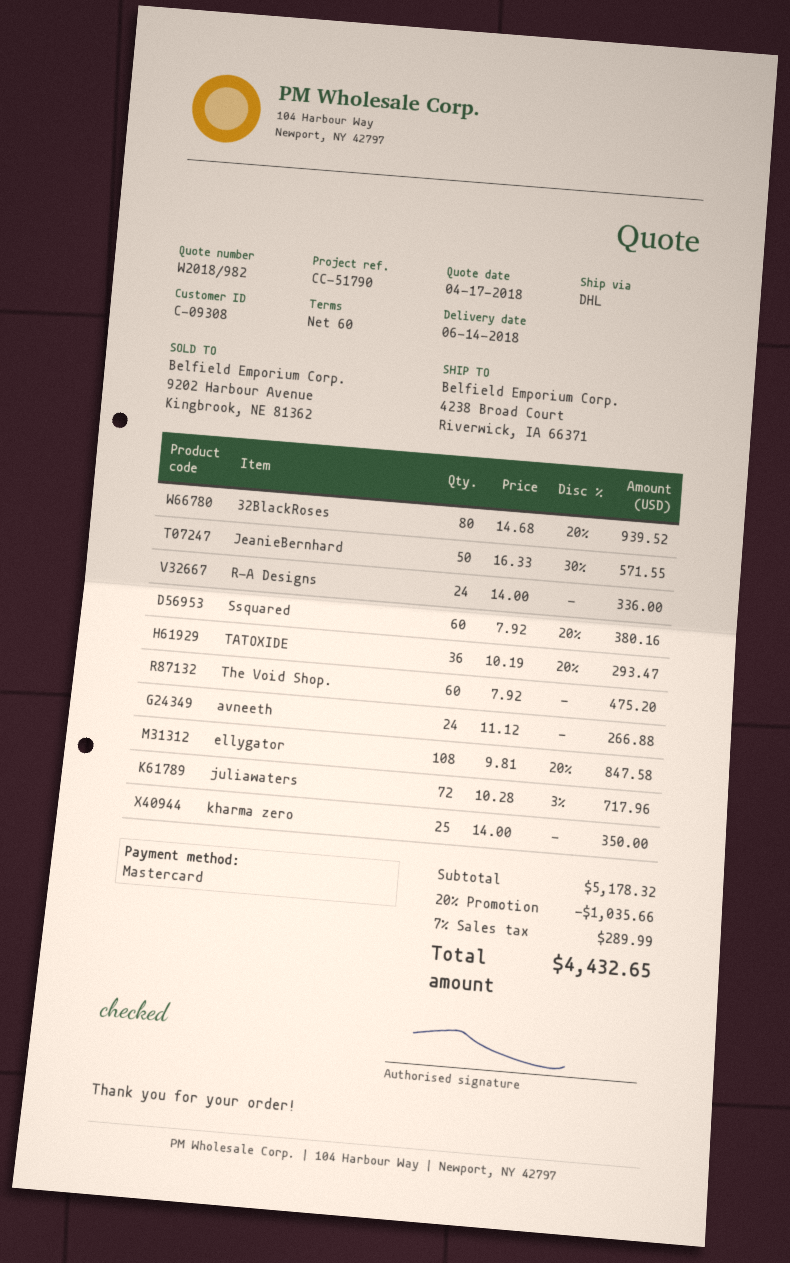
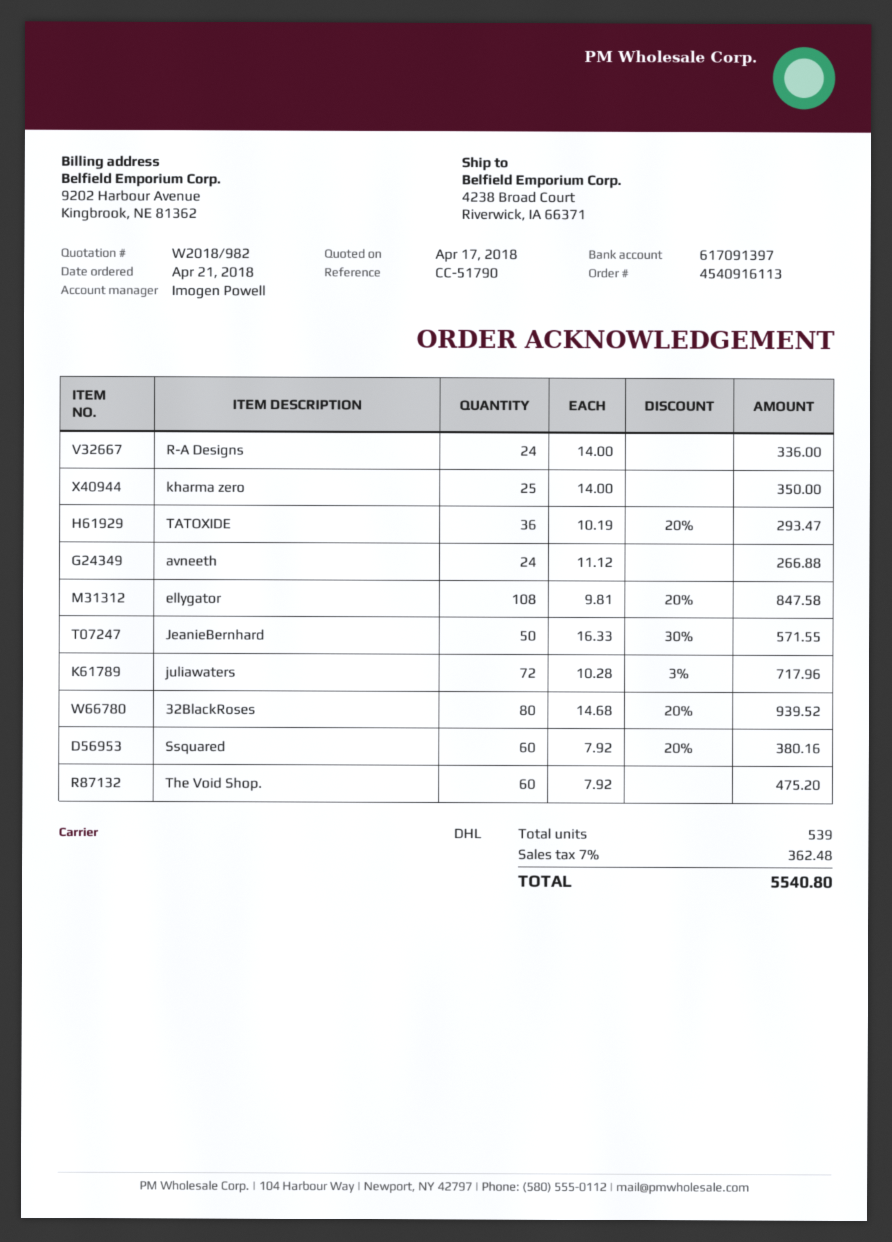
discount: 20% = 1035.66 -> none
tax: 7% = 289.99 -> 7% = 362.48
total: 4432.65 -> 5540.80

